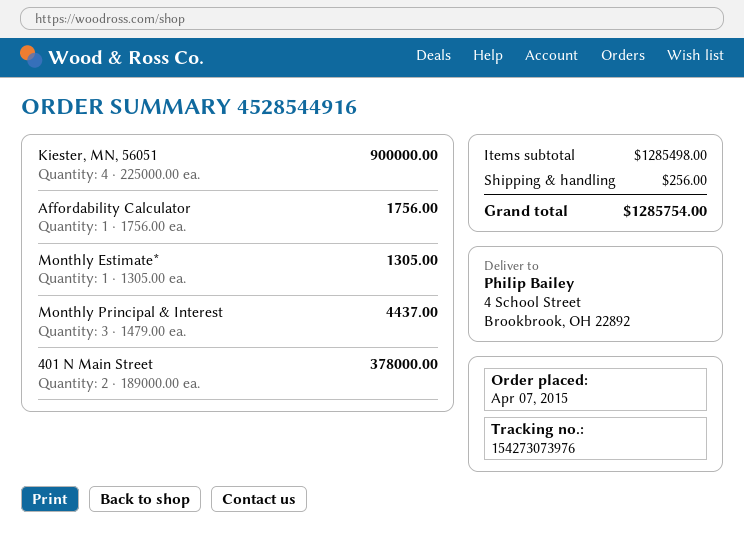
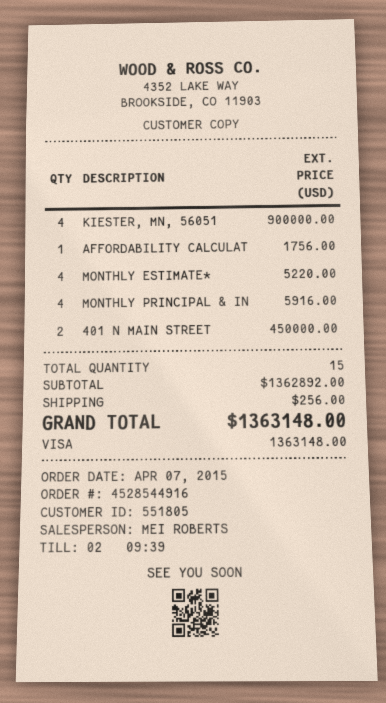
Monthly Estimate*: 1 for 1305.00 -> 4 for 5220.00
Monthly Principal & Interest: 3 for 4437.00 -> 4 for 5916.00
401 N Main Street: 2 for 378000.00 -> 2 for 450000.00
subtotal: 1285498.00 -> 1362892.00
total: 1285754.00 -> 1363148.00

